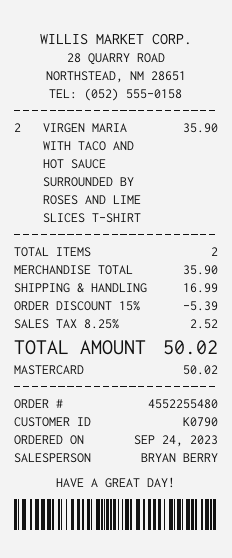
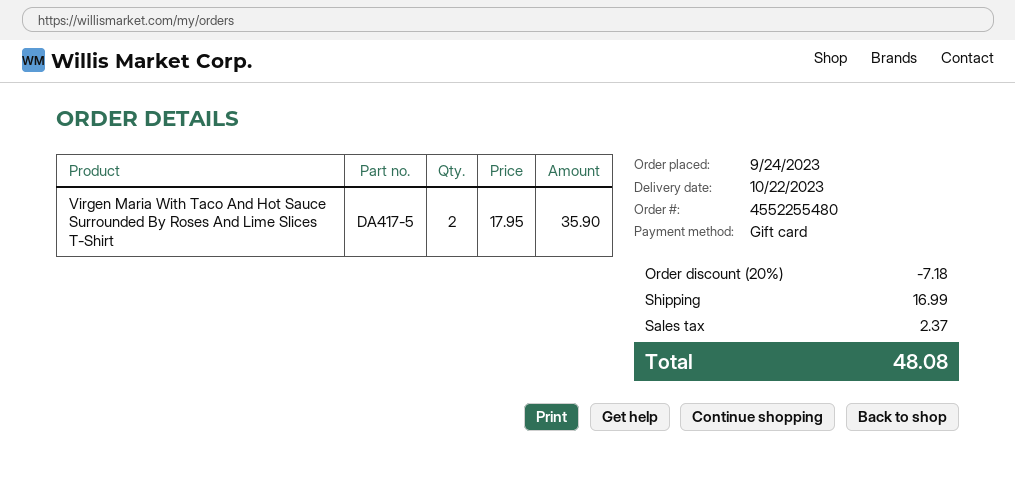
payment method: Mastercard -> gift card
discount: 15% = 5.39 -> 20% = 7.18
tax: 2.52 -> 2.37
total: 50.02 -> 48.08

